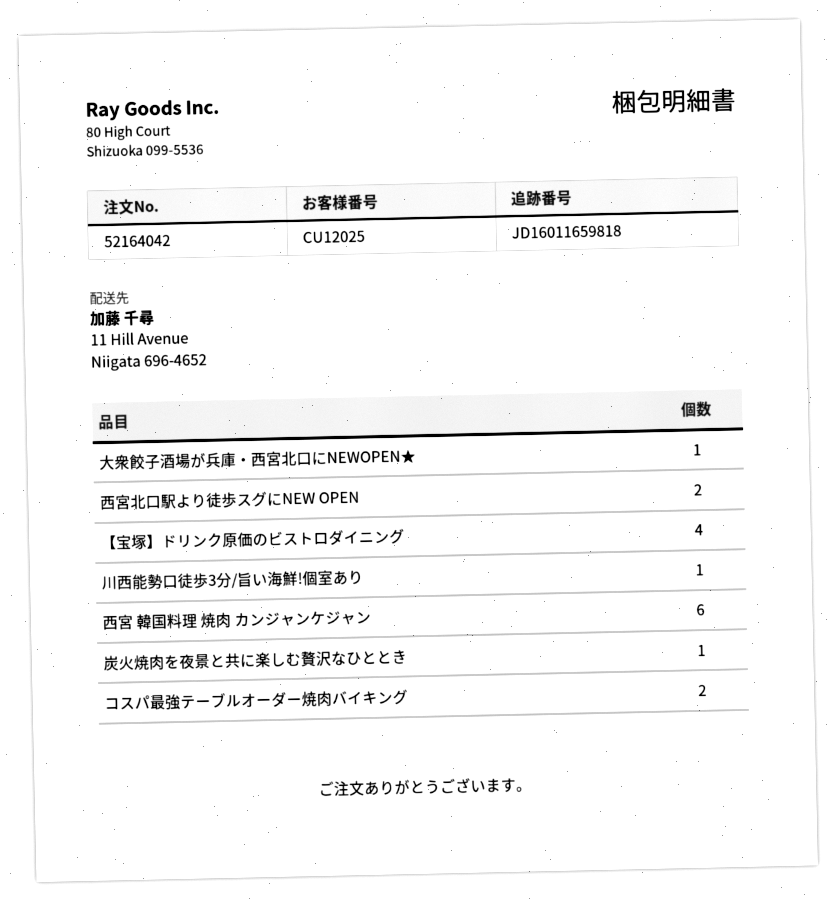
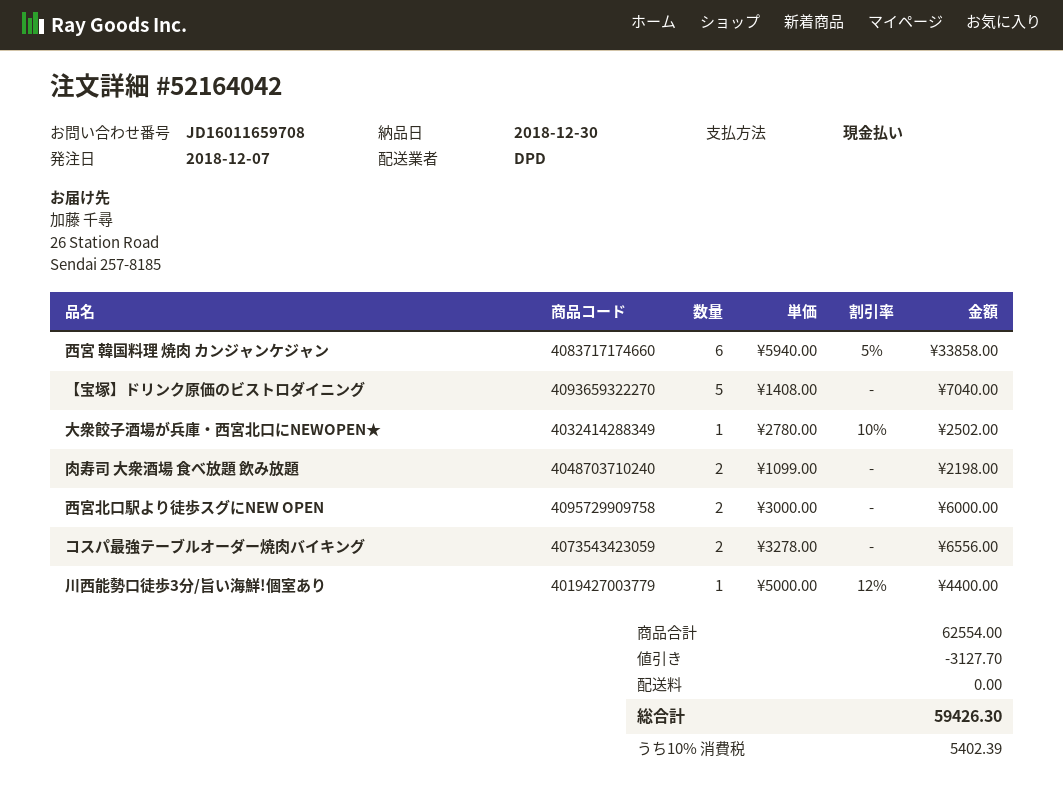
tracking number: JD16011659818 -> JD16011659708
ship to: 11 Hill Avenue, Niigata 696-4652 -> 26 Station Road, Sendai 257-8185
【宝塚】ドリンク原価のビストロダイニング: 4 -> 5
炭火焼肉を夜景と共に楽しむ贅沢なひととき: 1 -> none
肉寿司 大衆酒場 食べ放題 飲み放題: none -> 2

